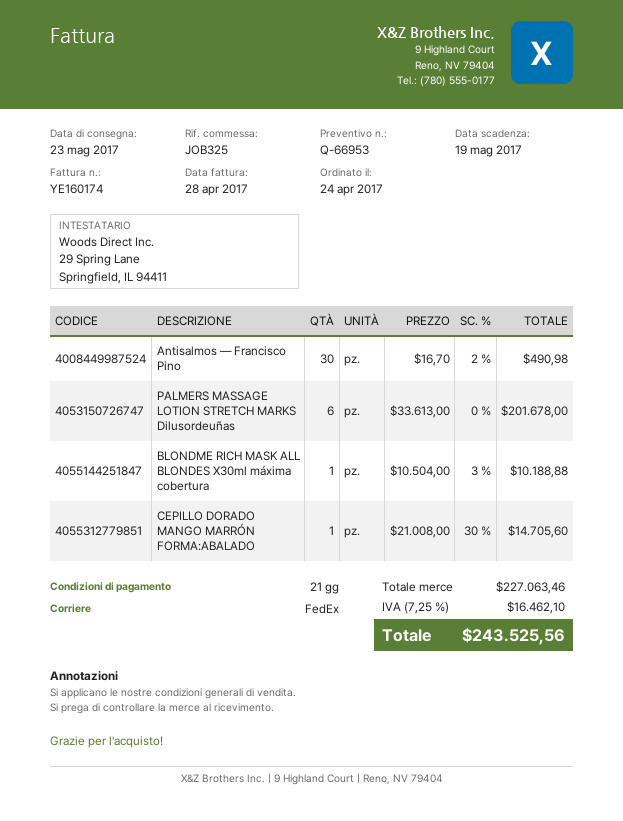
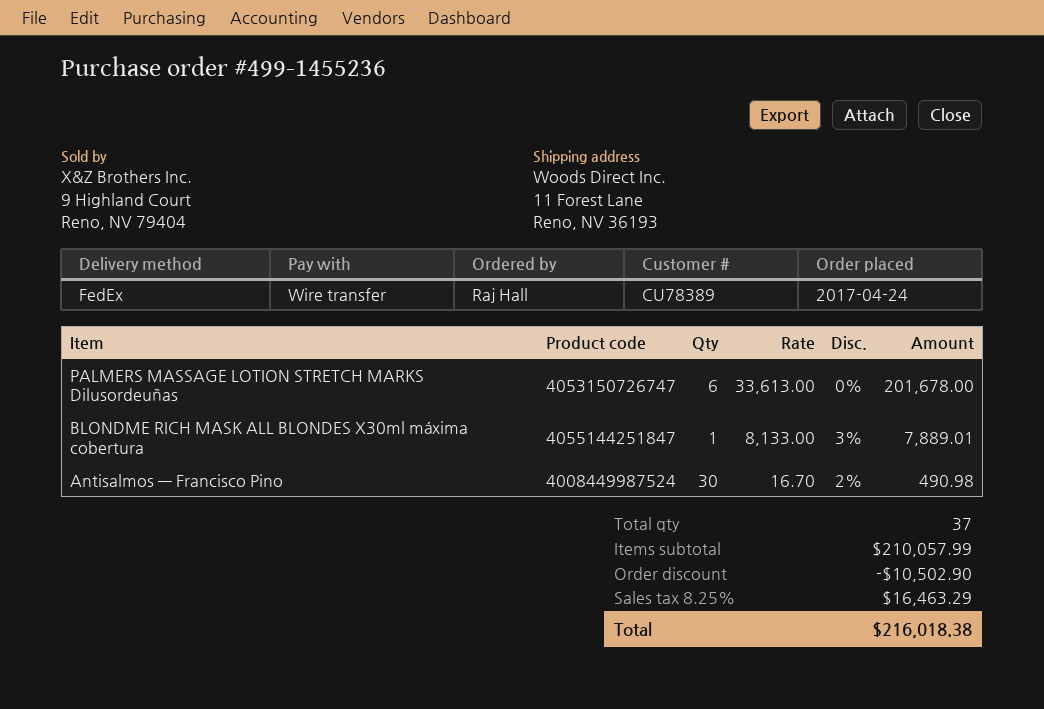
BLONDME RICH MASK ALL BLONDES X30ml máxima cobertura: 1 x 10504.00 - 3% = 10188.88 -> 1 x 8133.00 - 3% = 7889.01
CEPILLO DORADO MANGO MARRÓN FORMA:ABALADO: 1 x 21008.00 - 30% = 14705.60 -> none
subtotal: 227063.46 -> 210057.99
discount: none -> 10502.90
tax: 7.25% = 16462.10 -> 8.25% = 16463.29
total: 243525.56 -> 216018.38

